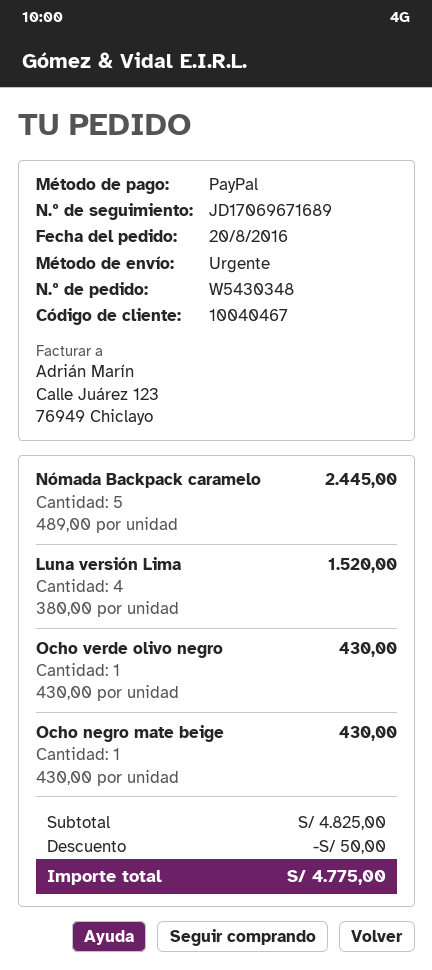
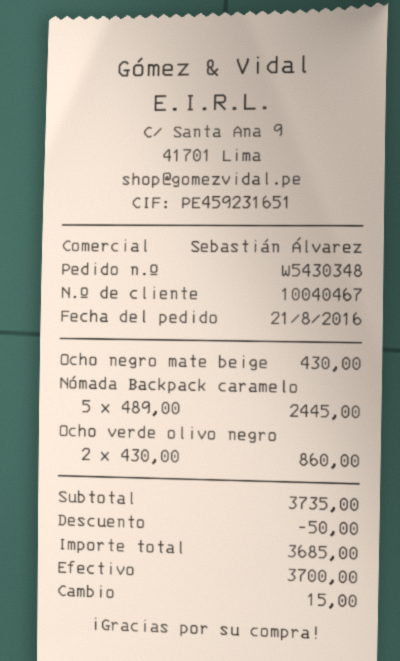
order date: 2016-08-20 -> 2016-08-21
payment method: PayPal -> cash
Luna versión Lima: 4 x 380.00 = 1520.00 -> none
Ocho verde olivo negro: 1 x 430.00 = 430.00 -> 2 x 430.00 = 860.00
subtotal: 4825.00 -> 3735.00
total: 4775.00 -> 3685.00

